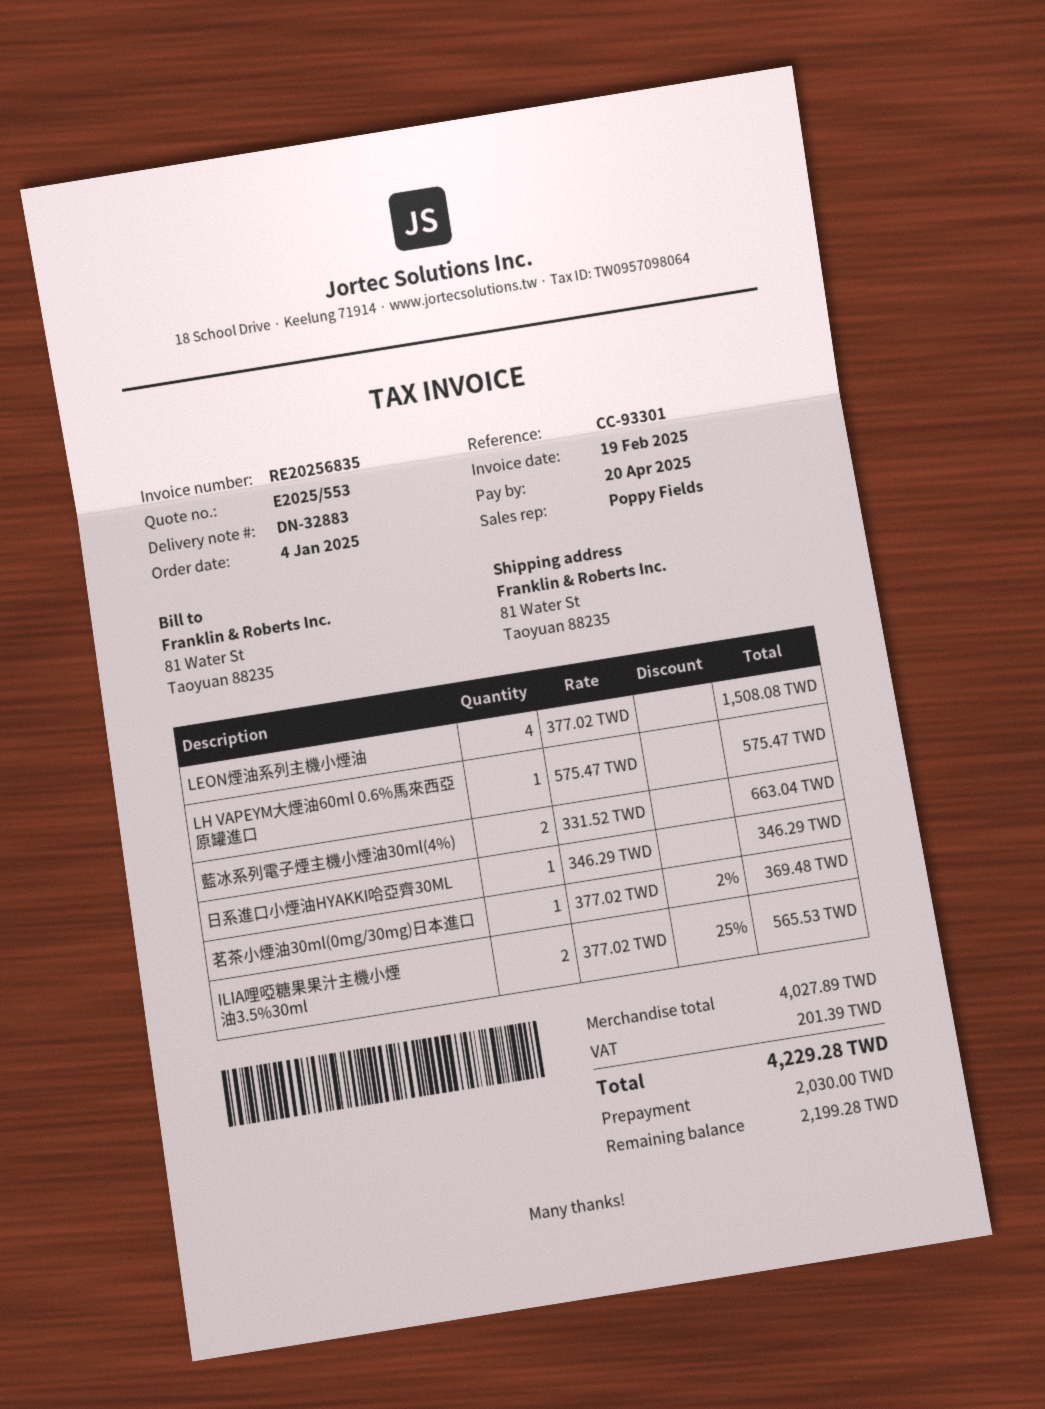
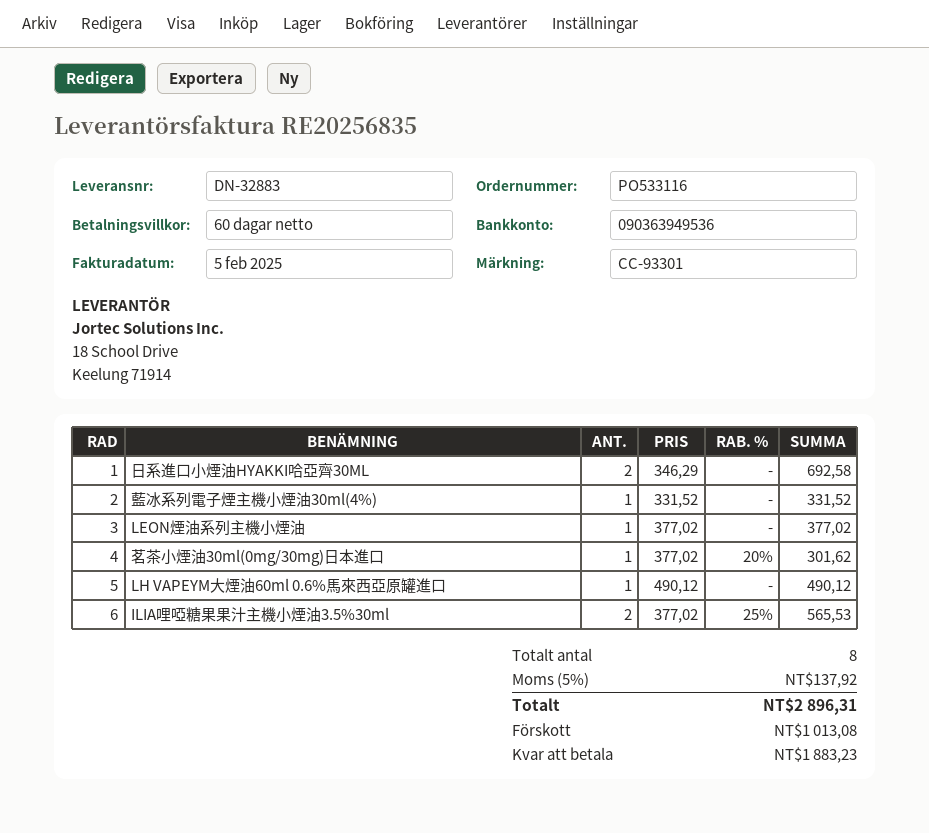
invoice date: 2025-02-19 -> 2025-02-05
LEON煙油系列主機小煙油: 4 x 377.02 = 1508.08 -> 1 x 377.02 = 377.02
LH VAPEYM大煙油60ml 0.6%馬來西亞原罐進口: 1 x 575.47 = 575.47 -> 1 x 490.12 = 490.12
藍冰系列電子煙主機小煙油30ml(4%): 2 x 331.52 = 663.04 -> 1 x 331.52 = 331.52
日系進口小煙油HYAKKI哈亞齊30ML: 1 x 346.29 = 346.29 -> 2 x 346.29 = 692.58
茗茶小煙油30ml(0mg/30mg)日本進口: 1 x 377.02 - 2% = 369.48 -> 1 x 377.02 - 20% = 301.62
tax: 201.39 -> 137.92
total: 4229.28 -> 2896.31
deposit: 2030.00 -> 1013.08
balance: 2199.28 -> 1883.23

